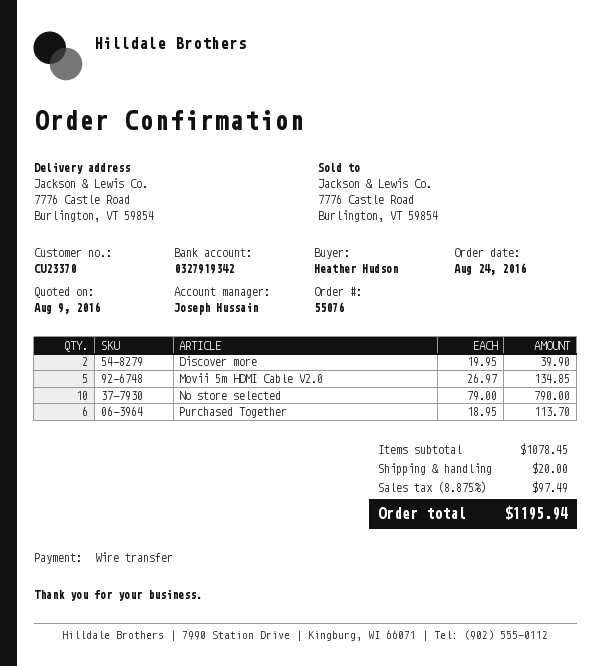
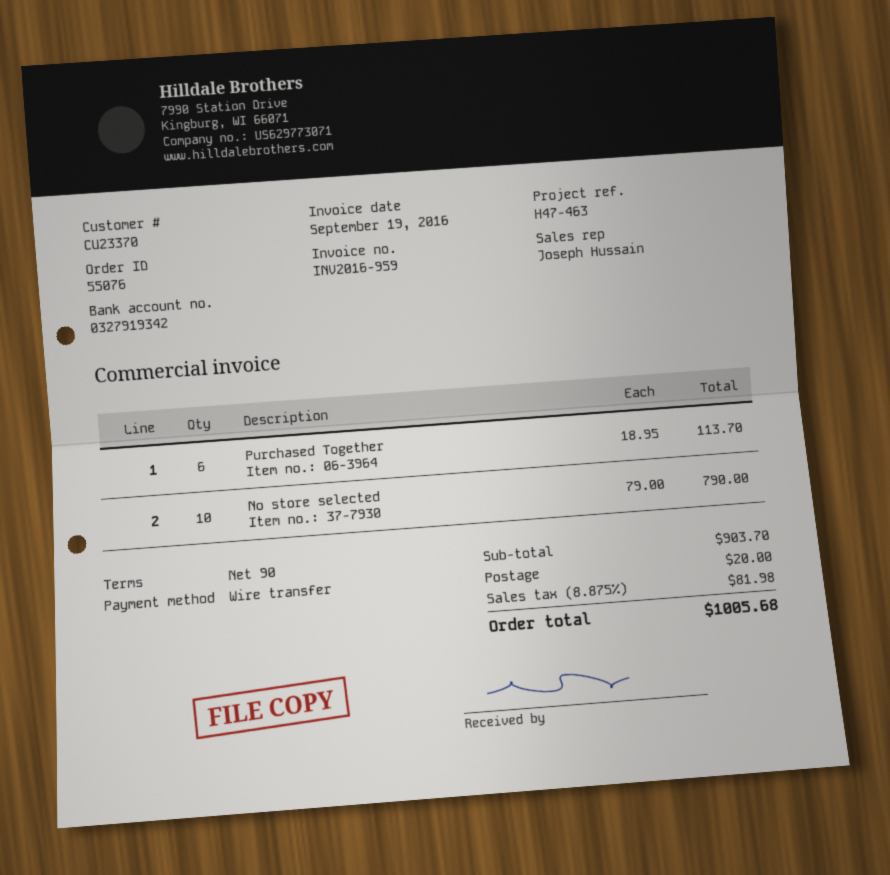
Discover more: 2 x 19.95 = 39.90 -> none
Movii 5m HDMI Cable V2.0: 5 x 26.97 = 134.85 -> none
subtotal: 1078.45 -> 903.70
tax: 8.875% = 97.49 -> 8.875% = 81.98
total: 1195.94 -> 1005.68

